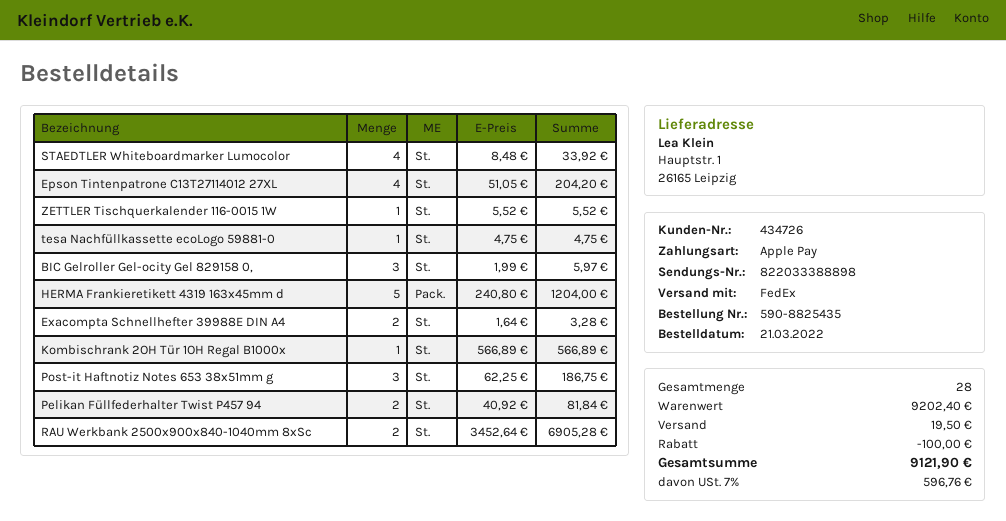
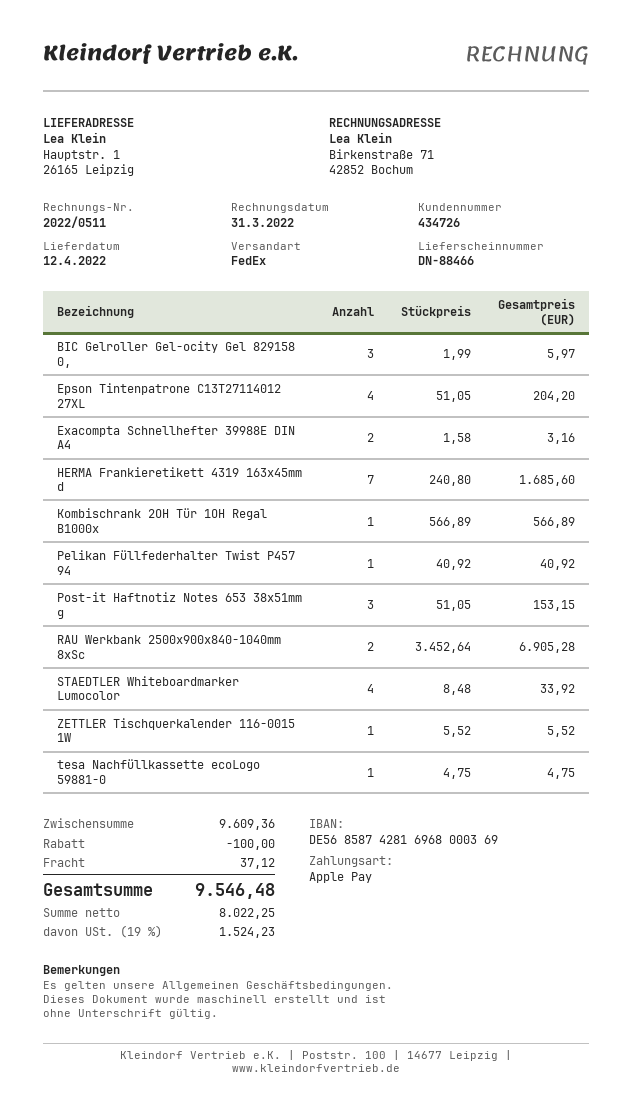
HERMA Frankieretikett 4319 163x45mm d: 5 x 240.80 = 1204.00 -> 7 x 240.80 = 1685.60
Exacompta Schnellhefter 39988E DIN A4: 2 x 1.64 = 3.28 -> 2 x 1.58 = 3.16
Post-it Haftnotiz Notes 653 38x51mm g: 3 x 62.25 = 186.75 -> 3 x 51.05 = 153.15
Pelikan Füllfederhalter Twist P457 94: 2 x 40.92 = 81.84 -> 1 x 40.92 = 40.92
subtotal: 9202.40 -> 9609.36
shipping: 19.50 -> 37.12
tax: 7% = 596.76 -> 19% = 1524.23
total: 9121.90 -> 9546.48

